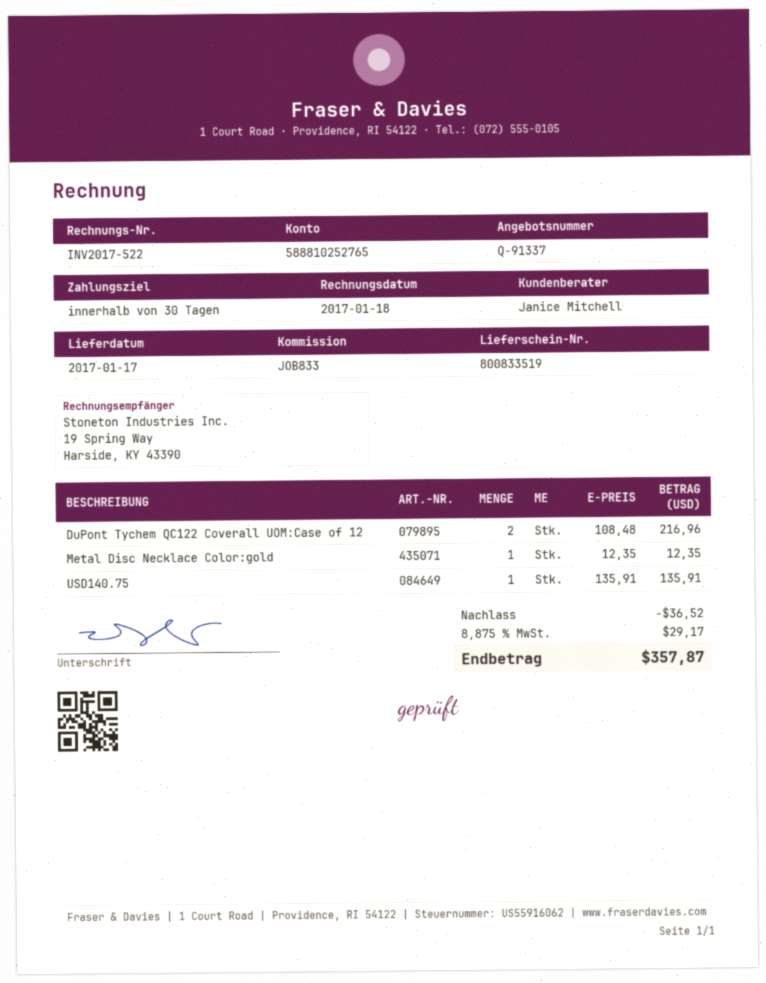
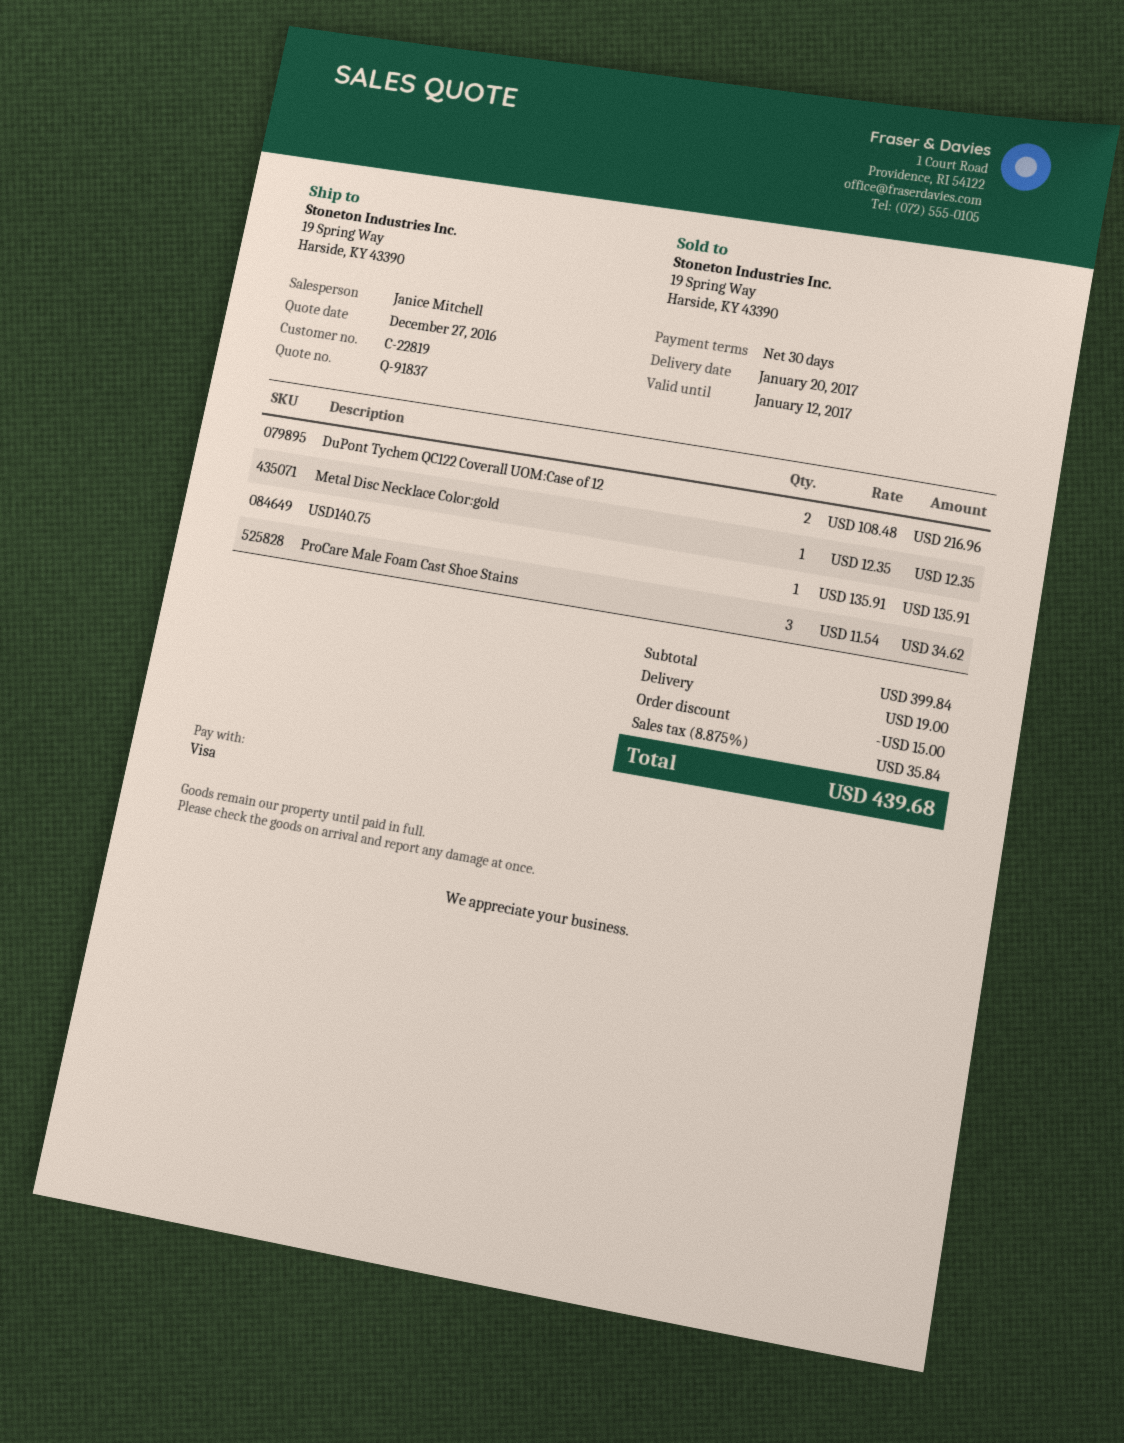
quote number: Q-91337 -> Q-91837
delivery date: 2017-01-17 -> 2017-01-20
ProCare Male Foam Cast Shoe Stains: none -> 3 x 11.54 = 34.62
discount: 36.52 -> 15.00
shipping: none -> 19.00
tax: 8.875% = 29.17 -> 8.875% = 35.84
total: 357.87 -> 439.68

